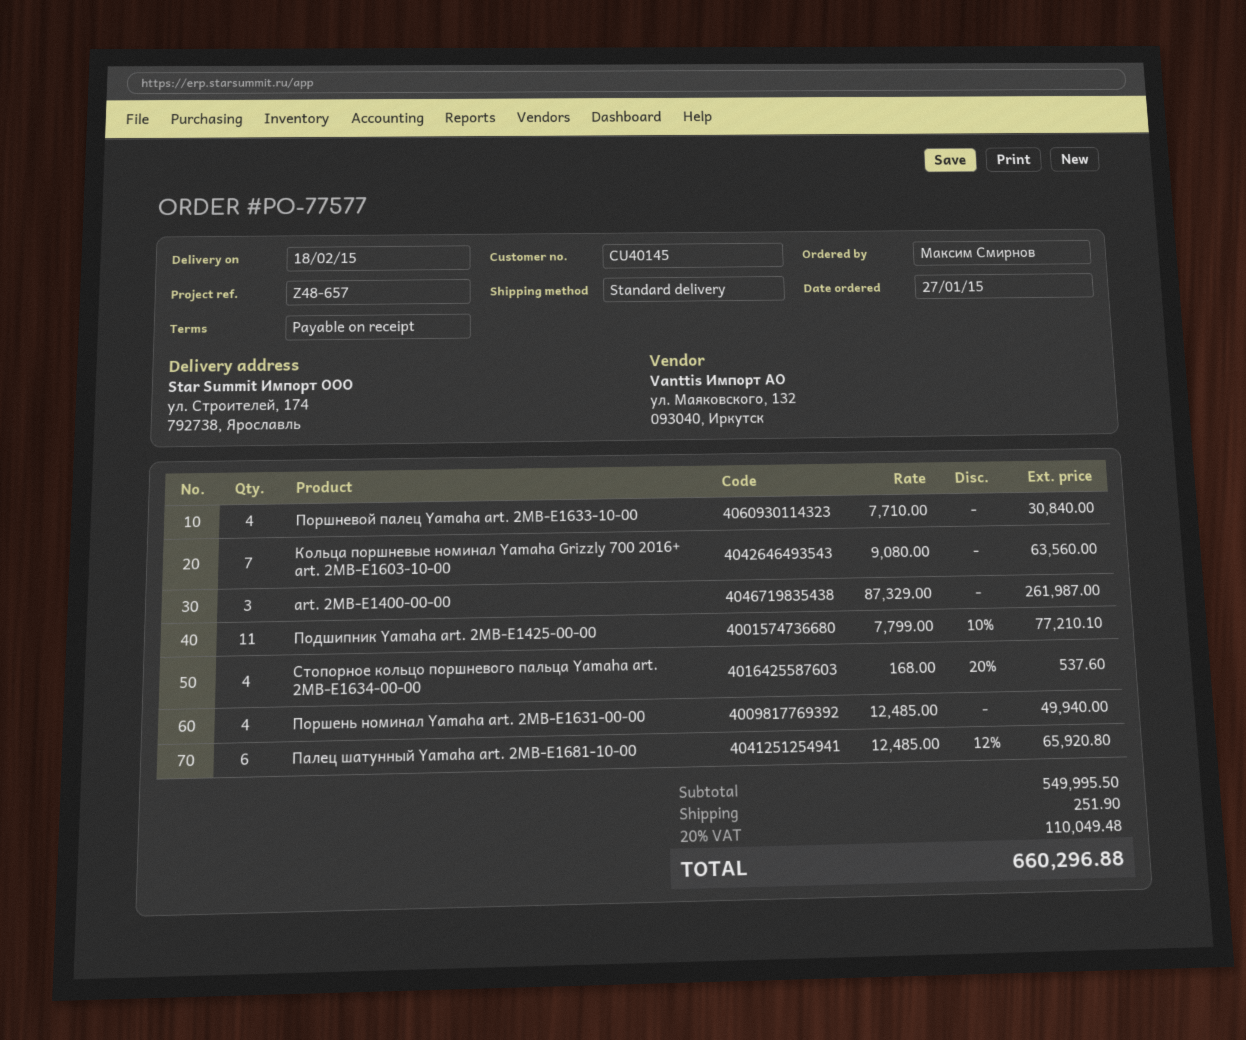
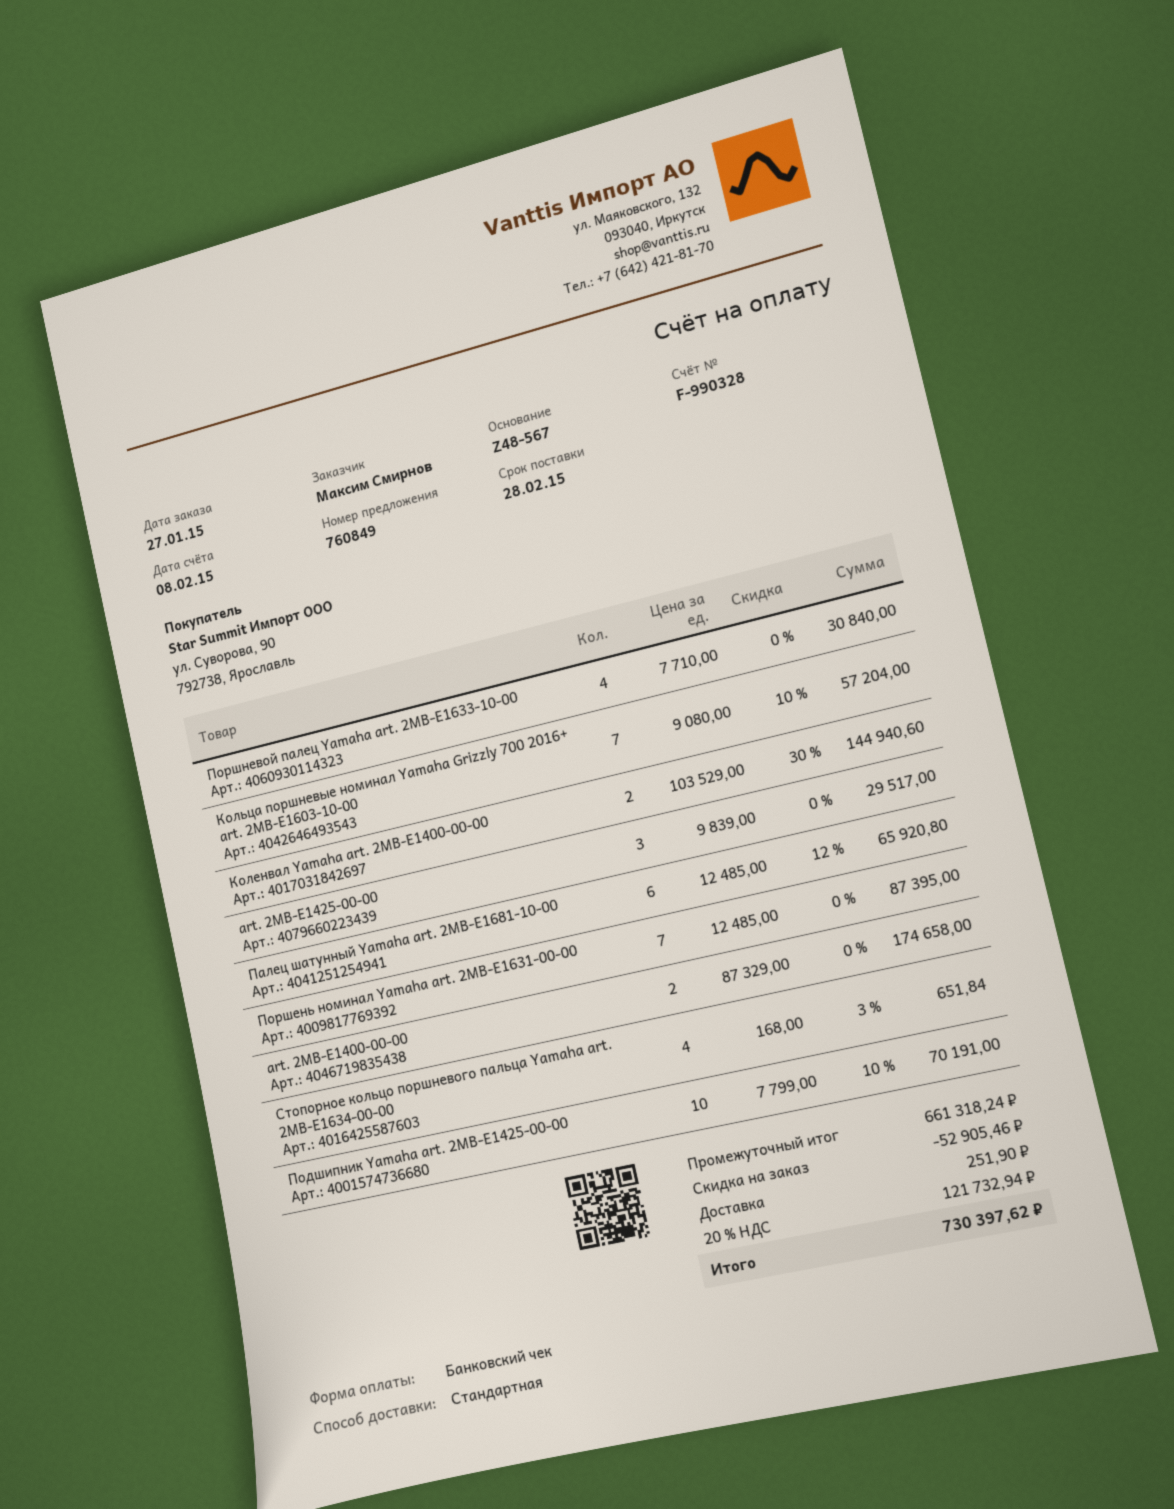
delivery date: 2015-02-18 -> 2015-02-28
reference: Z48-657 -> Z48-567
Кольца поршневые номинал Yamaha Grizzly 700 2016+ art. 2MB-E1603-10-00: 7 x 9080.00 = 63560.00 -> 7 x 9080.00 - 10% = 57204.00
art. 2MB-E1400-00-00: 3 x 87329.00 = 261987.00 -> 2 x 87329.00 = 174658.00
Подшипник Yamaha art. 2MB-E1425-00-00: 11 x 7799.00 - 10% = 77210.10 -> 10 x 7799.00 - 10% = 70191.00
Стопорное кольцо поршневого пальца Yamaha art. 2MB-E1634-00-00: 4 x 168.00 - 20% = 537.60 -> 4 x 168.00 - 3% = 651.84
Поршень номинал Yamaha art. 2MB-E1631-00-00: 4 x 12485.00 = 49940.00 -> 7 x 12485.00 = 87395.00
Коленвал Yamaha art. 2MB-E1400-00-00: none -> 2 x 103529.00 - 30% = 144940.60
art. 2MB-E1425-00-00: none -> 3 x 9839.00 = 29517.00
subtotal: 549995.50 -> 661318.24
discount: none -> 52905.46
tax: 20% = 110049.48 -> 20% = 121732.94
total: 660296.88 -> 730397.62

